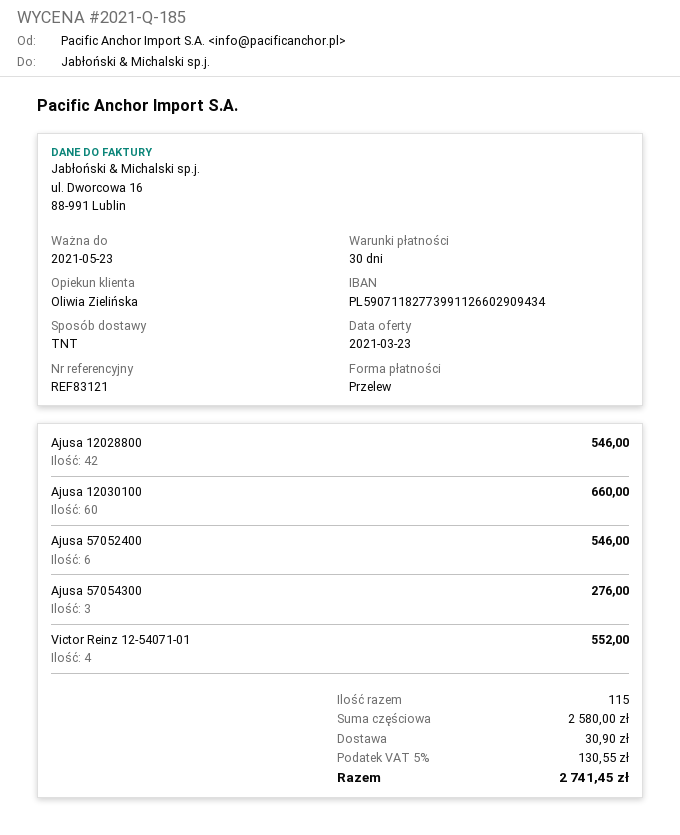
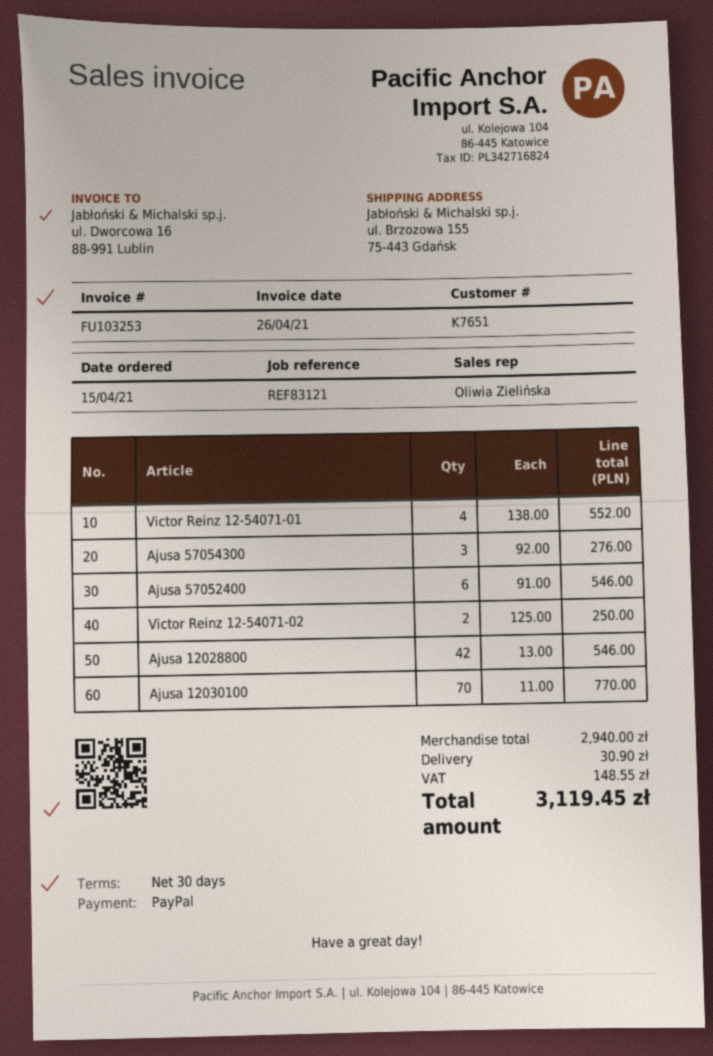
payment method: bank transfer -> PayPal
Ajusa 12030100: 60 for 660.00 -> 70 for 770.00
Victor Reinz 12-54071-02: none -> 2 for 250.00
subtotal: 2580.00 -> 2940.00
tax: 130.55 -> 148.55
total: 2741.45 -> 3119.45

